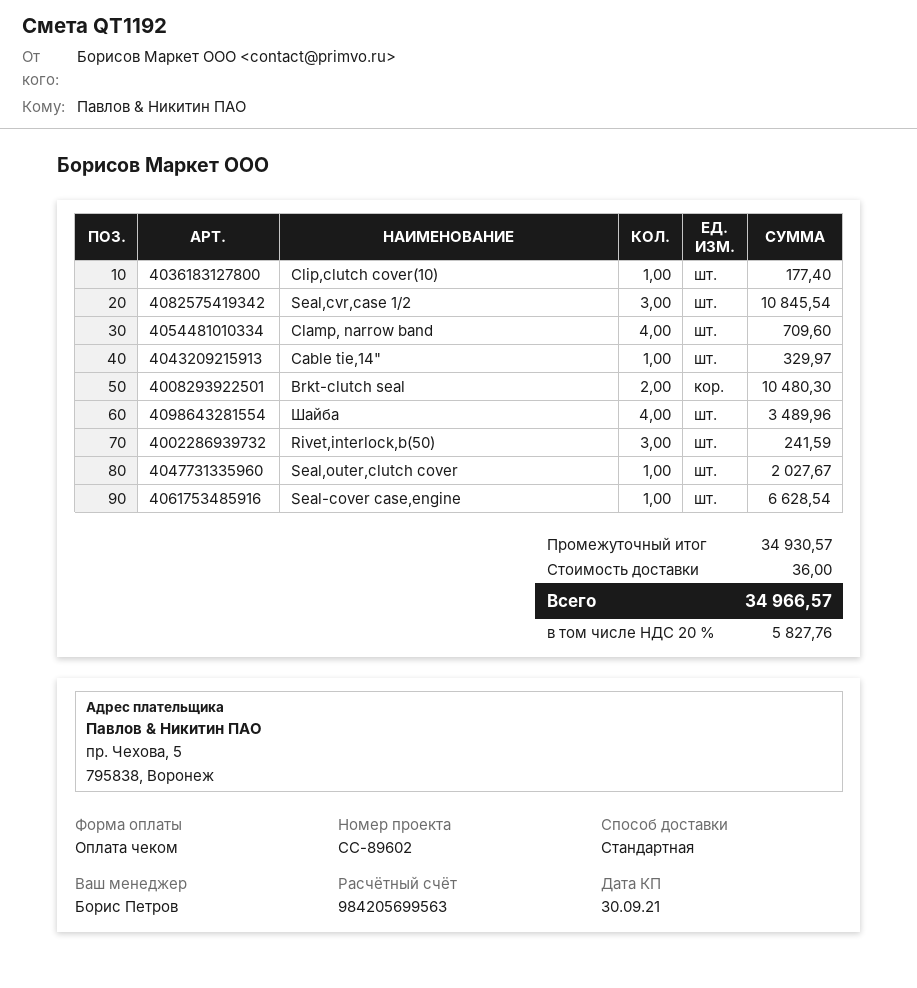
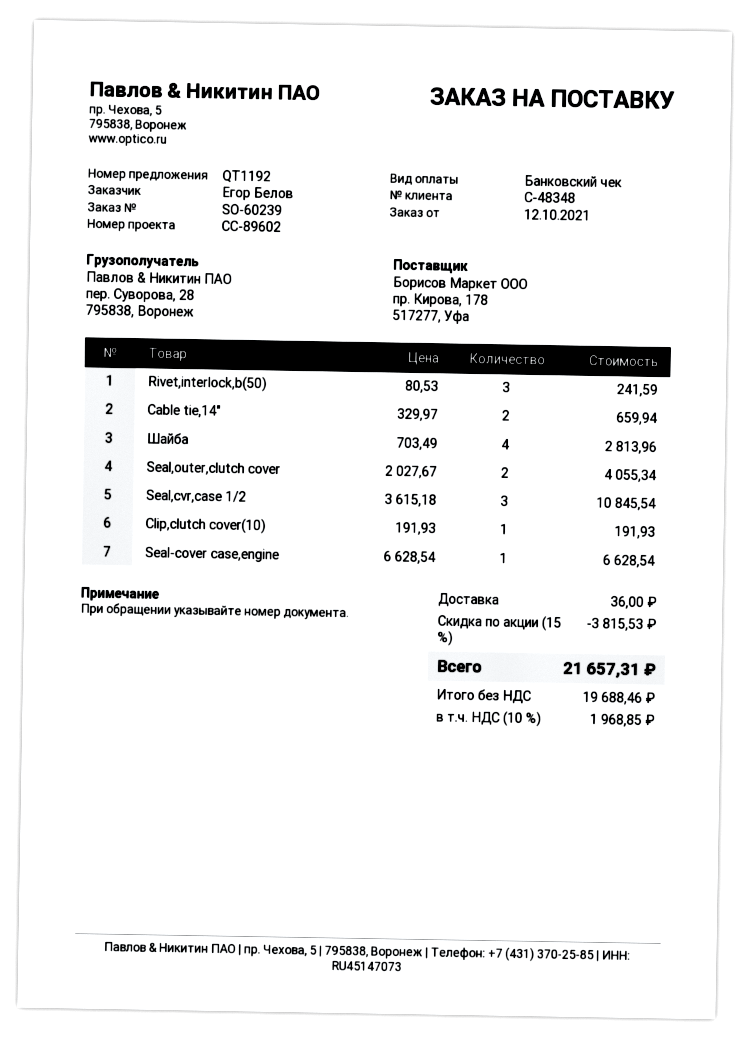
Clip,clutch cover(10): 1 for 177.40 -> 1 for 191.93
Clamp, narrow band: 4 for 709.60 -> none
Cable tie,14": 1 for 329.97 -> 2 for 659.94
Brkt-clutch seal: 2 for 10480.30 -> none
Шайба: 4 for 3489.96 -> 4 for 2813.96
Seal,outer,clutch cover: 1 for 2027.67 -> 2 for 4055.34
discount: none -> 15% = 3815.53
tax: 20% = 5827.76 -> 10% = 1968.85
total: 34966.57 -> 21657.31

